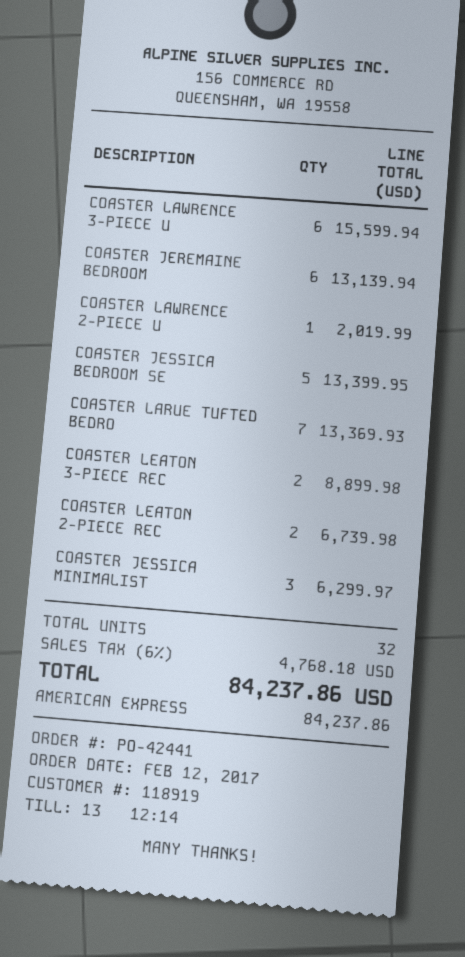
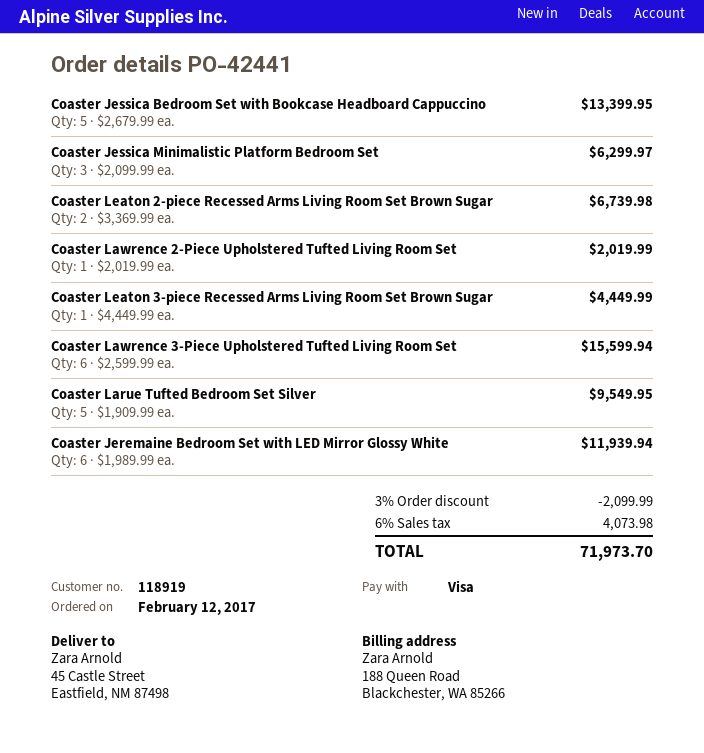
payment method: American Express -> Visa
COASTER JEREMAINE BEDROOM: 6 for 13139.94 -> 6 for 11939.94
COASTER LARUE TUFTED BEDRO: 7 for 13369.93 -> 5 for 9549.95
COASTER LEATON 3-PIECE REC: 2 for 8899.98 -> 1 for 4449.99
discount: none -> 3% = 2099.99
tax: 6% = 4768.18 -> 6% = 4073.98
total: 84237.86 -> 71973.70

